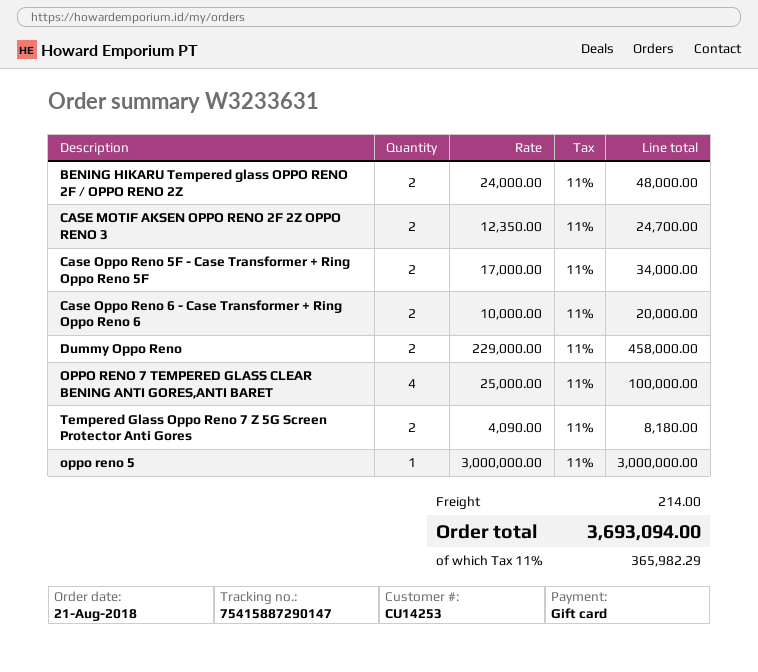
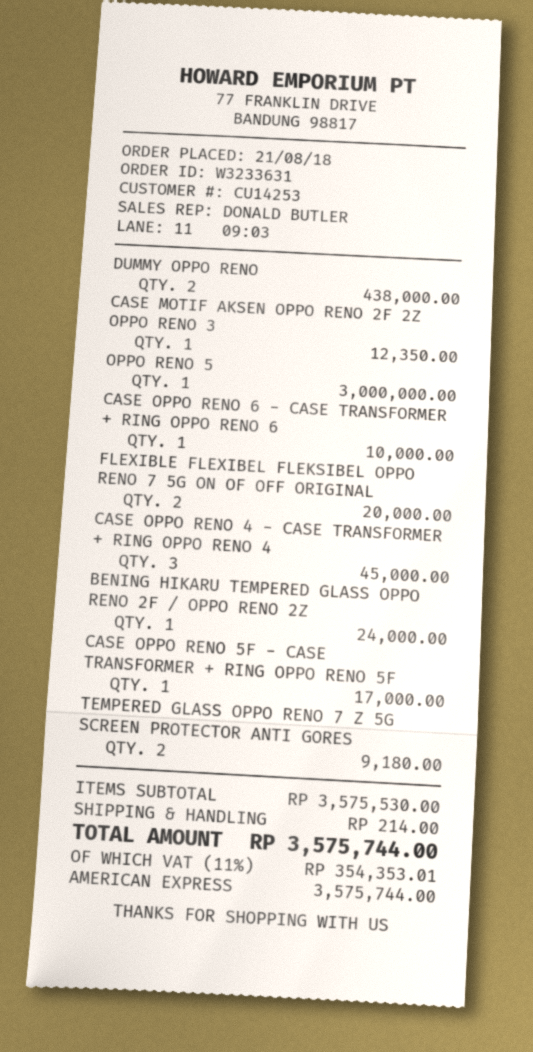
payment method: gift card -> American Express
BENING HIKARU Tempered glass OPPO RENO 2F / OPPO RENO 2Z: 2 for 48000.00 -> 1 for 24000.00
CASE MOTIF AKSEN OPPO RENO 2F 2Z OPPO RENO 3: 2 for 24700.00 -> 1 for 12350.00
Case Oppo Reno 5F - Case Transformer + Ring Oppo Reno 5F: 2 for 34000.00 -> 1 for 17000.00
Case Oppo Reno 6 - Case Transformer + Ring Oppo Reno 6: 2 for 20000.00 -> 1 for 10000.00
Dummy Oppo Reno: 2 for 458000.00 -> 2 for 438000.00
OPPO RENO 7 TEMPERED GLASS CLEAR BENING ANTI GORES,ANTI BARET: 4 for 100000.00 -> none
Tempered Glass Oppo Reno 7 Z 5G Screen Protector Anti Gores: 2 for 8180.00 -> 2 for 9180.00
FLEXIBLE FLEXIBEL FLEKSIBEL OPPO RENO 7 5G ON OF OFF ORIGINAL: none -> 2 for 20000.00
CASE OPPO RENO 4 - CASE TRANSFORMER + RING OPPO RENO 4: none -> 3 for 45000.00
tax: 11% = 365982.29 -> 11% = 354353.01
total: 3693094.00 -> 3575744.00

